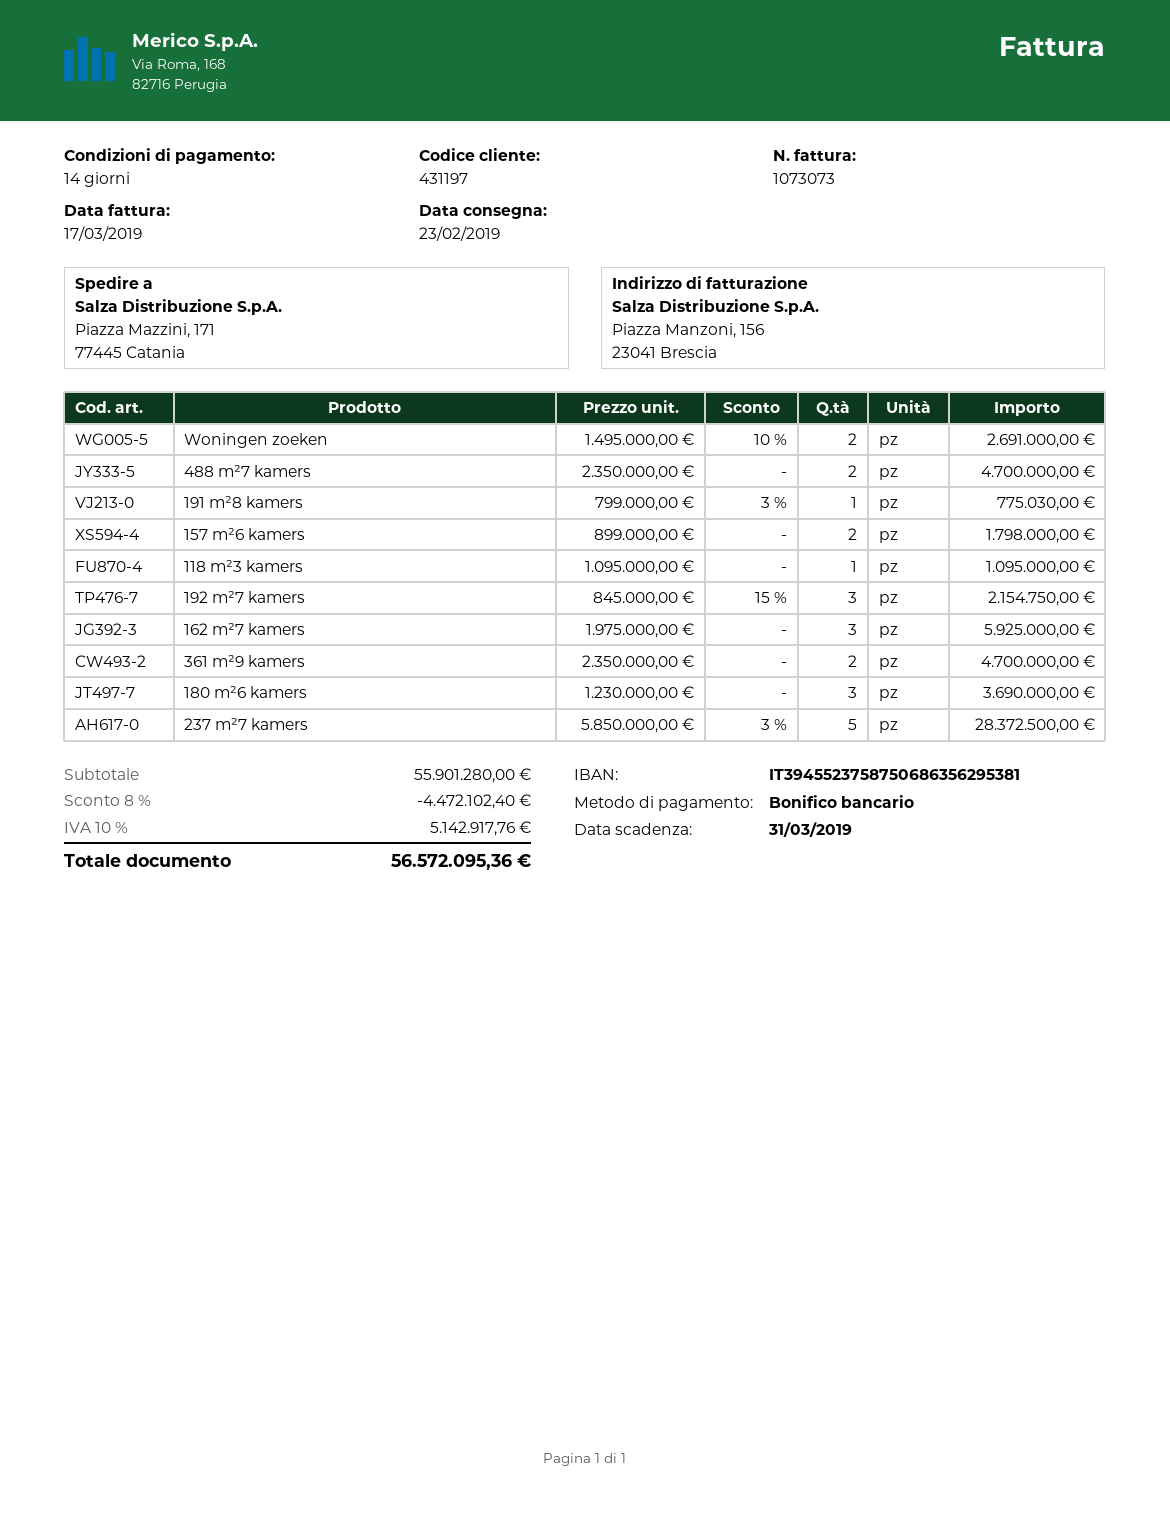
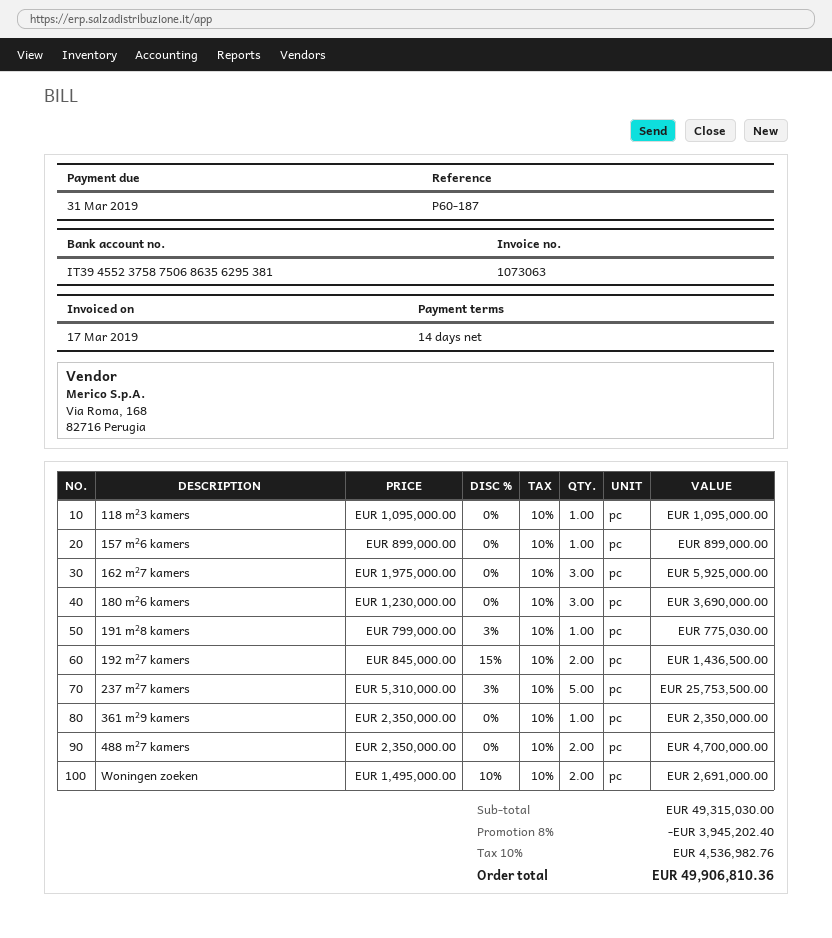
invoice number: 1073073 -> 1073063
157 m²6 kamers: 2 x 899000.00 = 1798000.00 -> 1 x 899000.00 = 899000.00
192 m²7 kamers: 3 x 845000.00 - 15% = 2154750.00 -> 2 x 845000.00 - 15% = 1436500.00
361 m²9 kamers: 2 x 2350000.00 = 4700000.00 -> 1 x 2350000.00 = 2350000.00
237 m²7 kamers: 5 x 5850000.00 - 3% = 28372500.00 -> 5 x 5310000.00 - 3% = 25753500.00
subtotal: 55901280.00 -> 49315030.00
discount: 8% = 4472102.40 -> 8% = 3945202.40
tax: 10% = 5142917.76 -> 10% = 4536982.76
total: 56572095.36 -> 49906810.36

